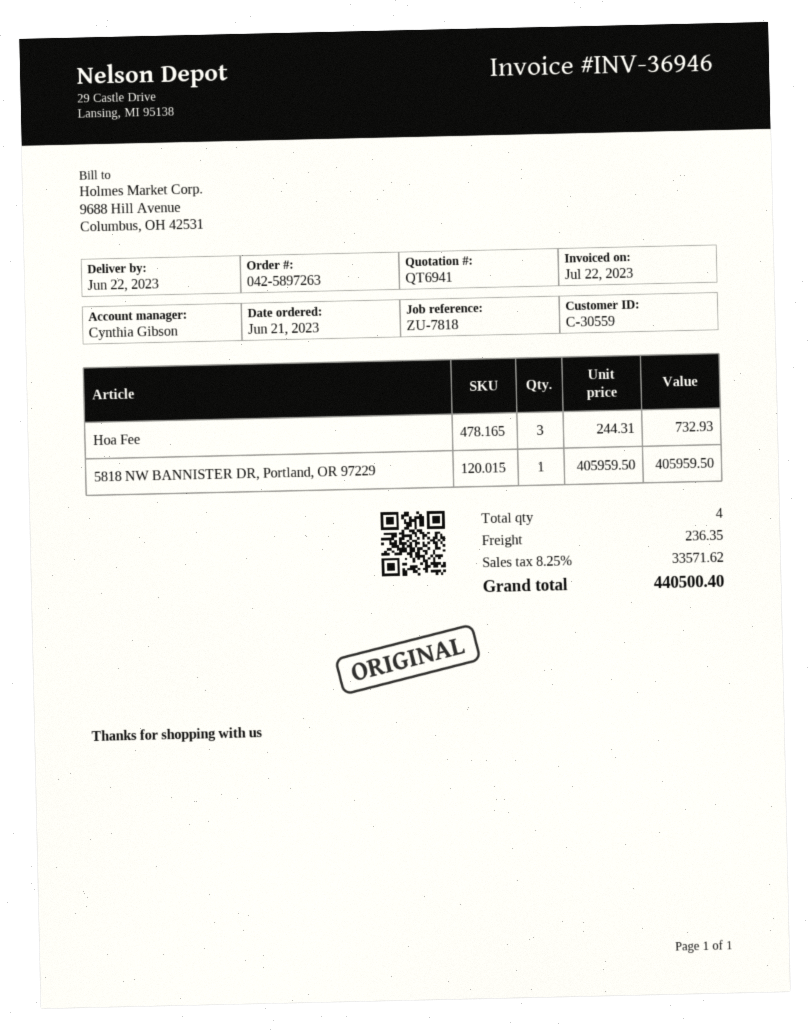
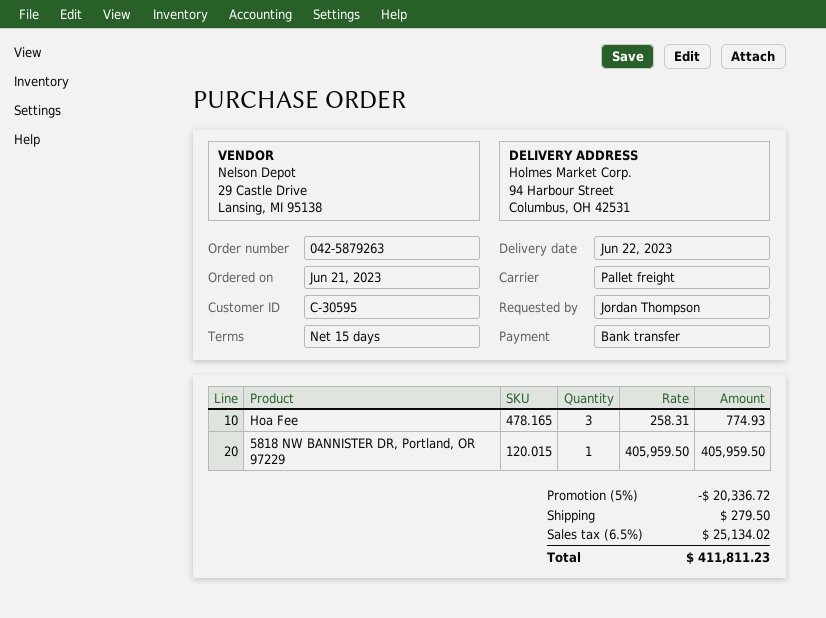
order number: 042-5897263 -> 042-5879263
customer number: C-30559 -> C-30595
Hoa Fee: 3 x 244.31 = 732.93 -> 3 x 258.31 = 774.93
discount: none -> 5% = 20336.72
shipping: 236.35 -> 279.50
tax: 8.25% = 33571.62 -> 6.5% = 25134.02
total: 440500.40 -> 411811.23

